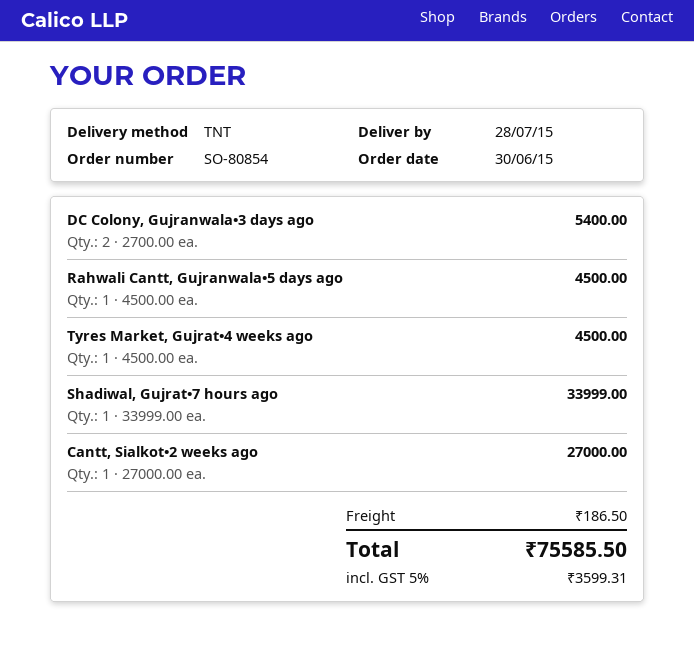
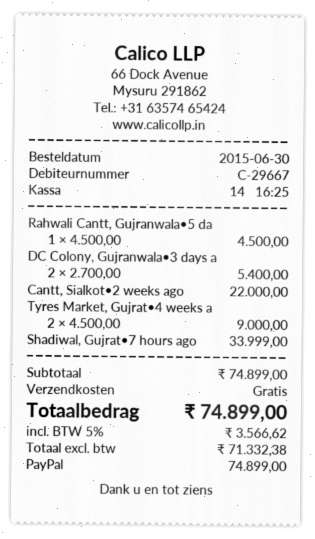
Tyres Market, Gujrat•4 weeks ago: 1 x 4500.00 = 4500.00 -> 2 x 4500.00 = 9000.00
Cantt, Sialkot•2 weeks ago: 1 x 27000.00 = 27000.00 -> 1 x 22000.00 = 22000.00
shipping: 186.50 -> 0.00
tax: 5% = 3599.31 -> 5% = 3566.62
total: 75585.50 -> 74899.00

